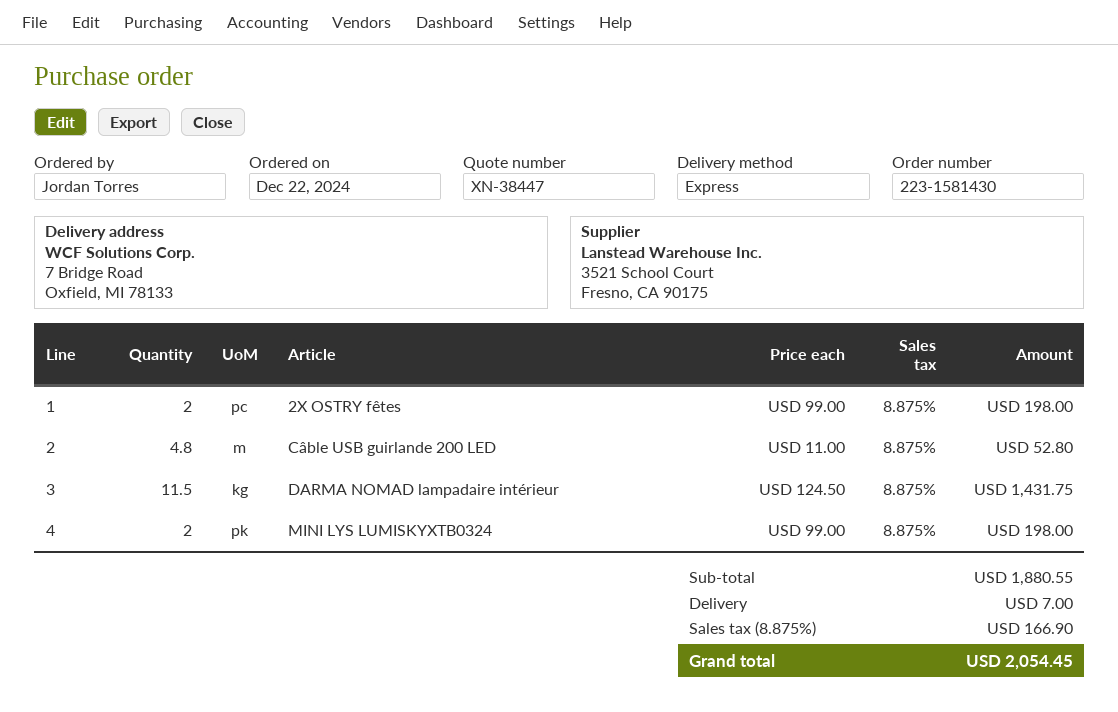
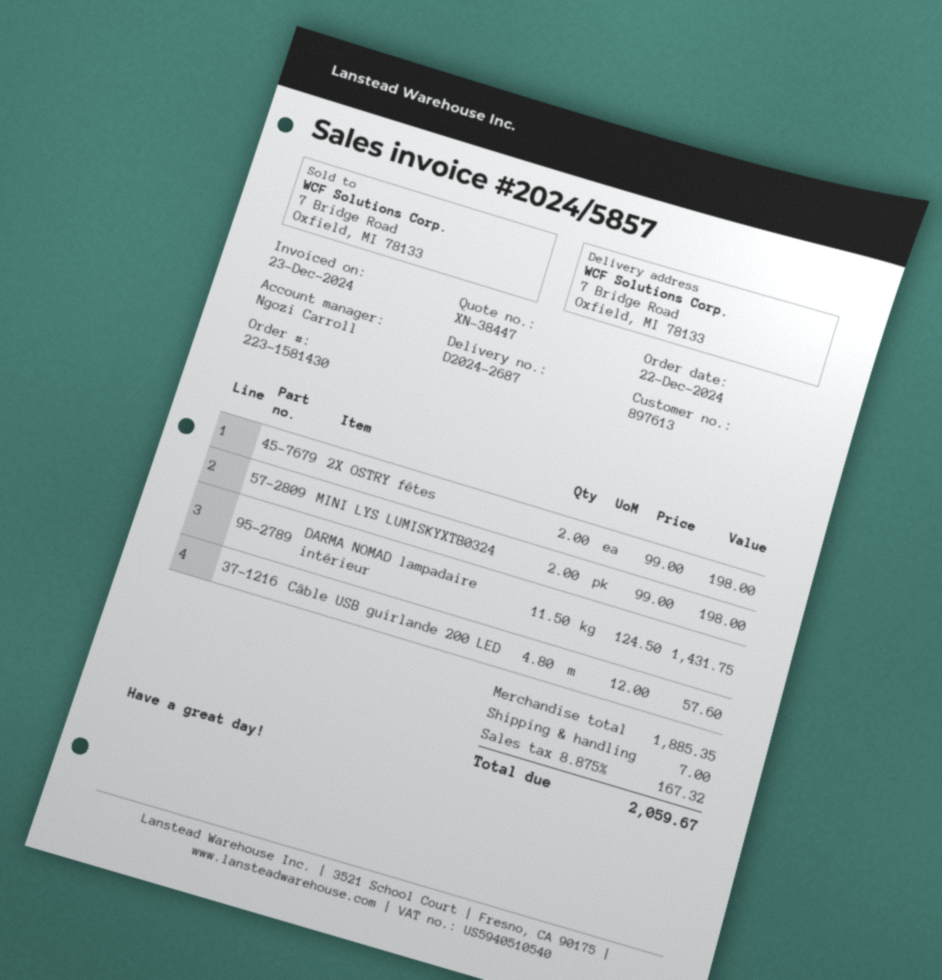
Câble USB guirlande 200 LED: 4.8 x 11.00 = 52.80 -> 4.8 x 12.00 = 57.60
subtotal: 1880.55 -> 1885.35
tax: 8.875% = 166.90 -> 8.875% = 167.32
total: 2054.45 -> 2059.67

